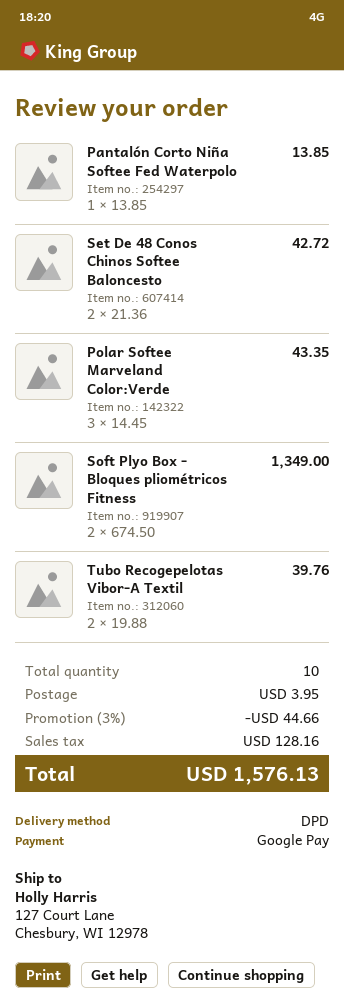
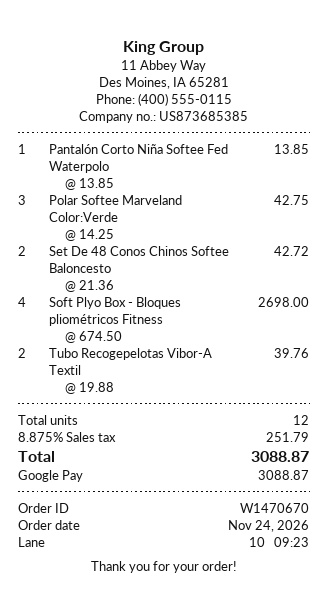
Polar Softee Marveland Color:Verde: 3 x 14.45 = 43.35 -> 3 x 14.25 = 42.75
Soft Plyo Box - Bloques pliométricos Fitness: 2 x 674.50 = 1349.00 -> 4 x 674.50 = 2698.00
total quantity: 10 -> 12
discount: 3% = 44.66 -> none
shipping: 3.95 -> none
tax: 128.16 -> 251.79
total: 1576.13 -> 3088.87

